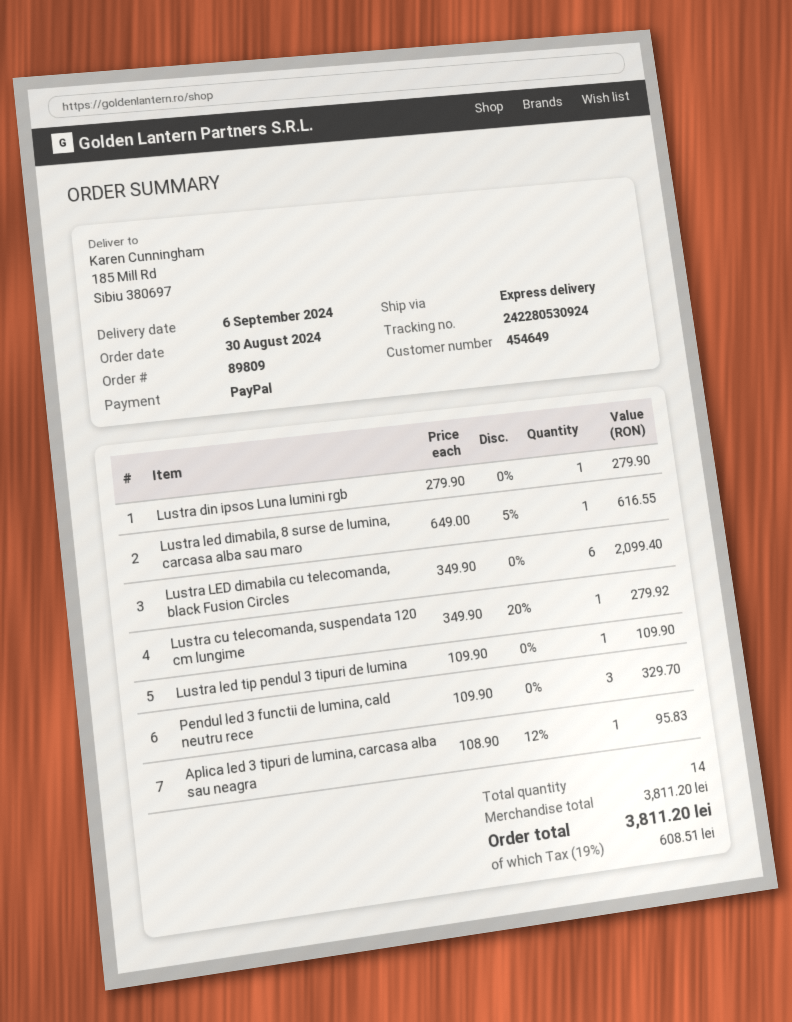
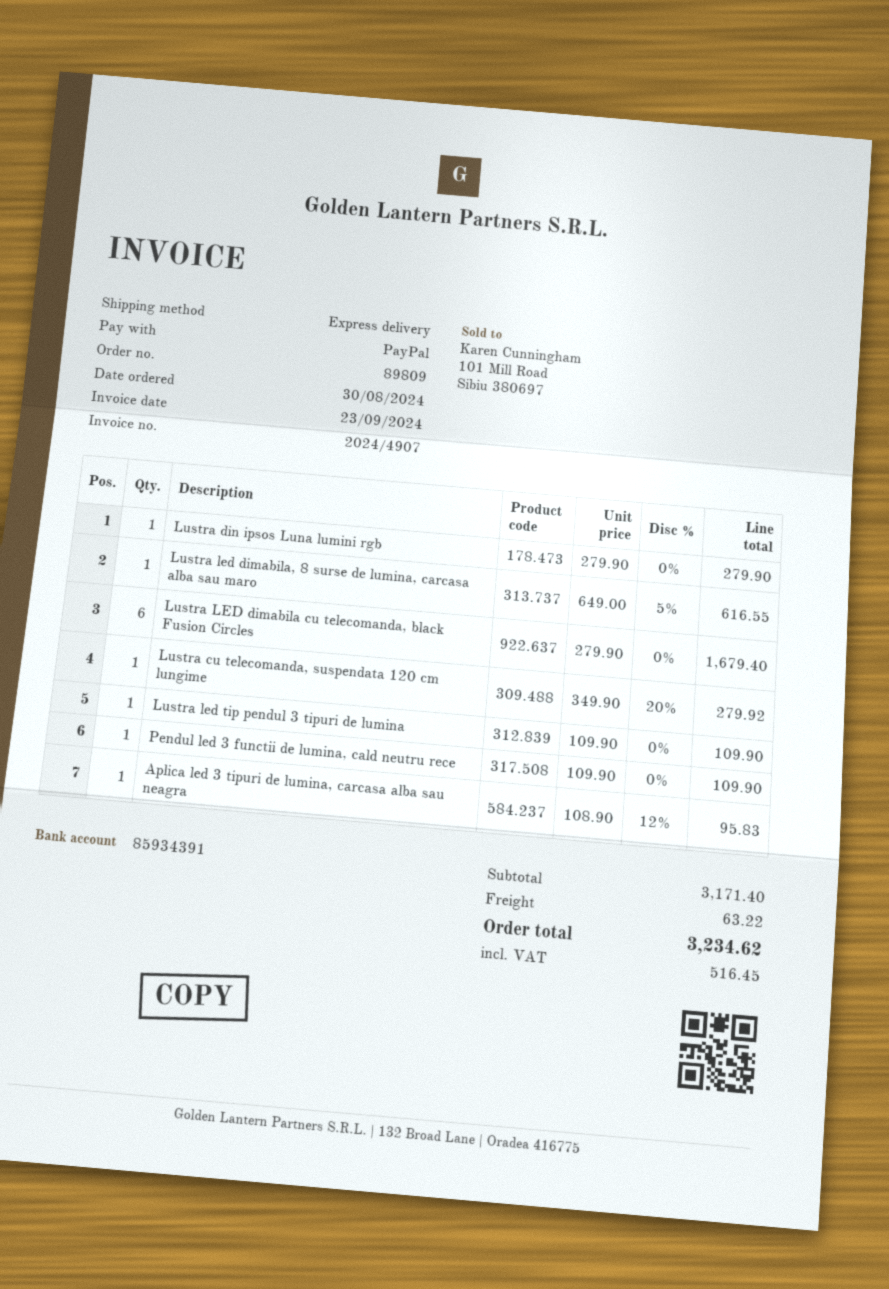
Lustra LED dimabila cu telecomanda, black Fusion Circles: 6 x 349.90 = 2099.40 -> 6 x 279.90 = 1679.40
Pendul led 3 functii de lumina, cald neutru rece: 3 x 109.90 = 329.70 -> 1 x 109.90 = 109.90
subtotal: 3811.20 -> 3171.40
shipping: none -> 63.22
tax: 608.51 -> 516.45
total: 3811.20 -> 3234.62

